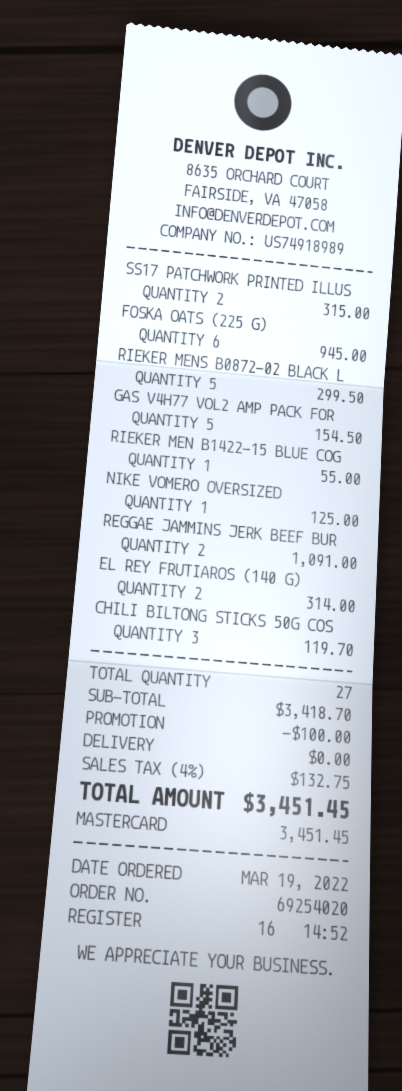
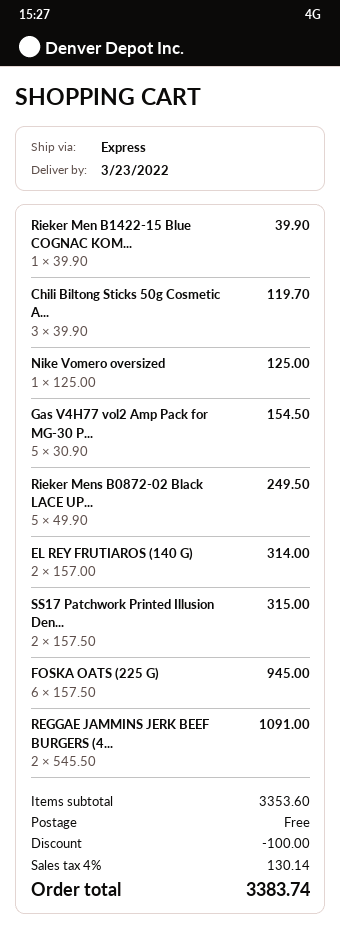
RIEKER MENS B0872-02 BLACK L: 5 for 299.50 -> 5 for 249.50
RIEKER MEN B1422-15 BLUE COG: 1 for 55.00 -> 1 for 39.90
subtotal: 3418.70 -> 3353.60
tax: 4% = 132.75 -> 4% = 130.14
total: 3451.45 -> 3383.74

